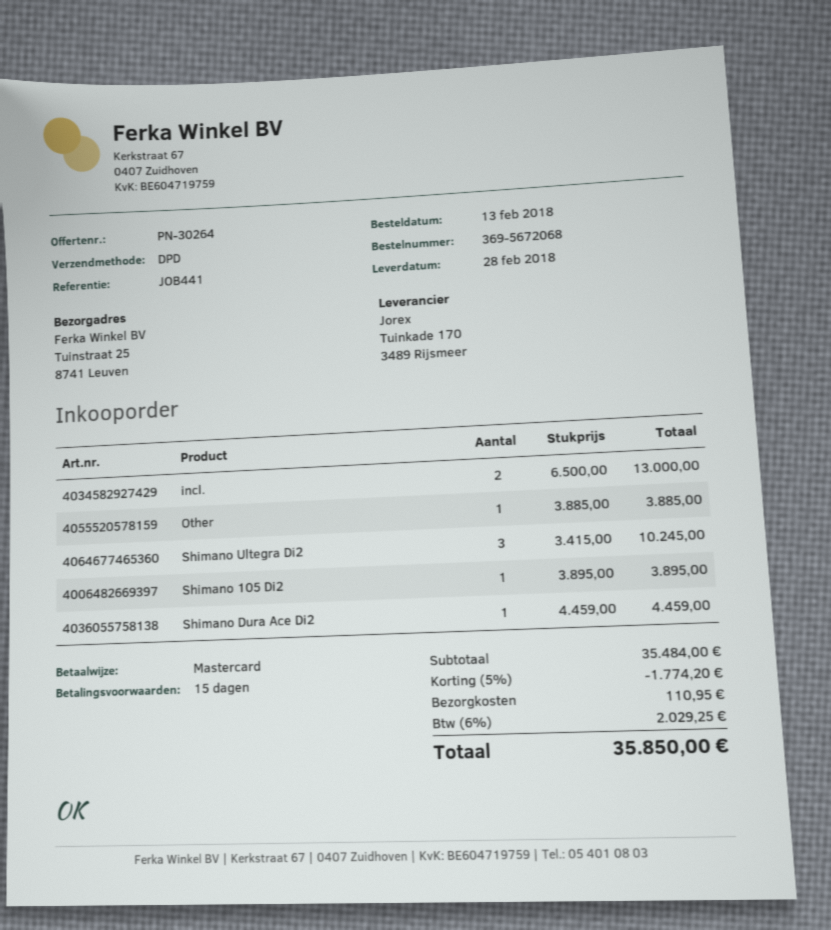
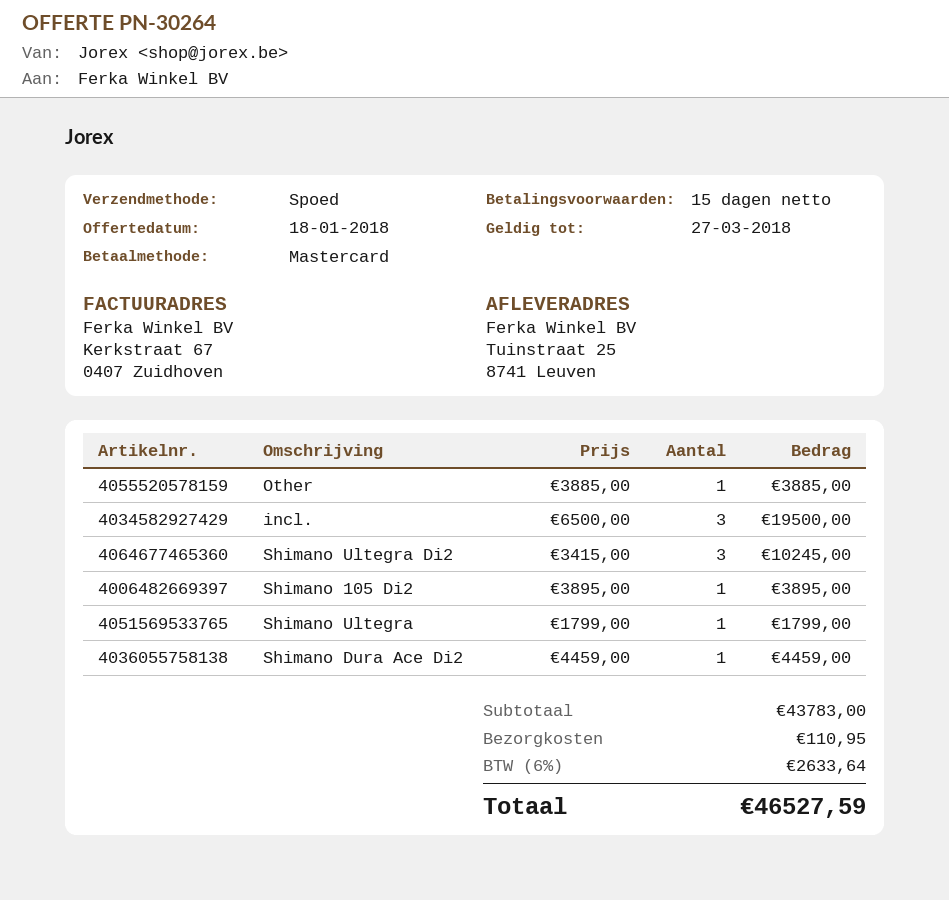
shipping method: DPD -> express
incl.: 2 x 6500.00 = 13000.00 -> 3 x 6500.00 = 19500.00
Shimano Ultegra: none -> 1 x 1799.00 = 1799.00
subtotal: 35484.00 -> 43783.00
discount: 5% = 1774.20 -> none
tax: 6% = 2029.25 -> 6% = 2633.64
total: 35850.00 -> 46527.59

